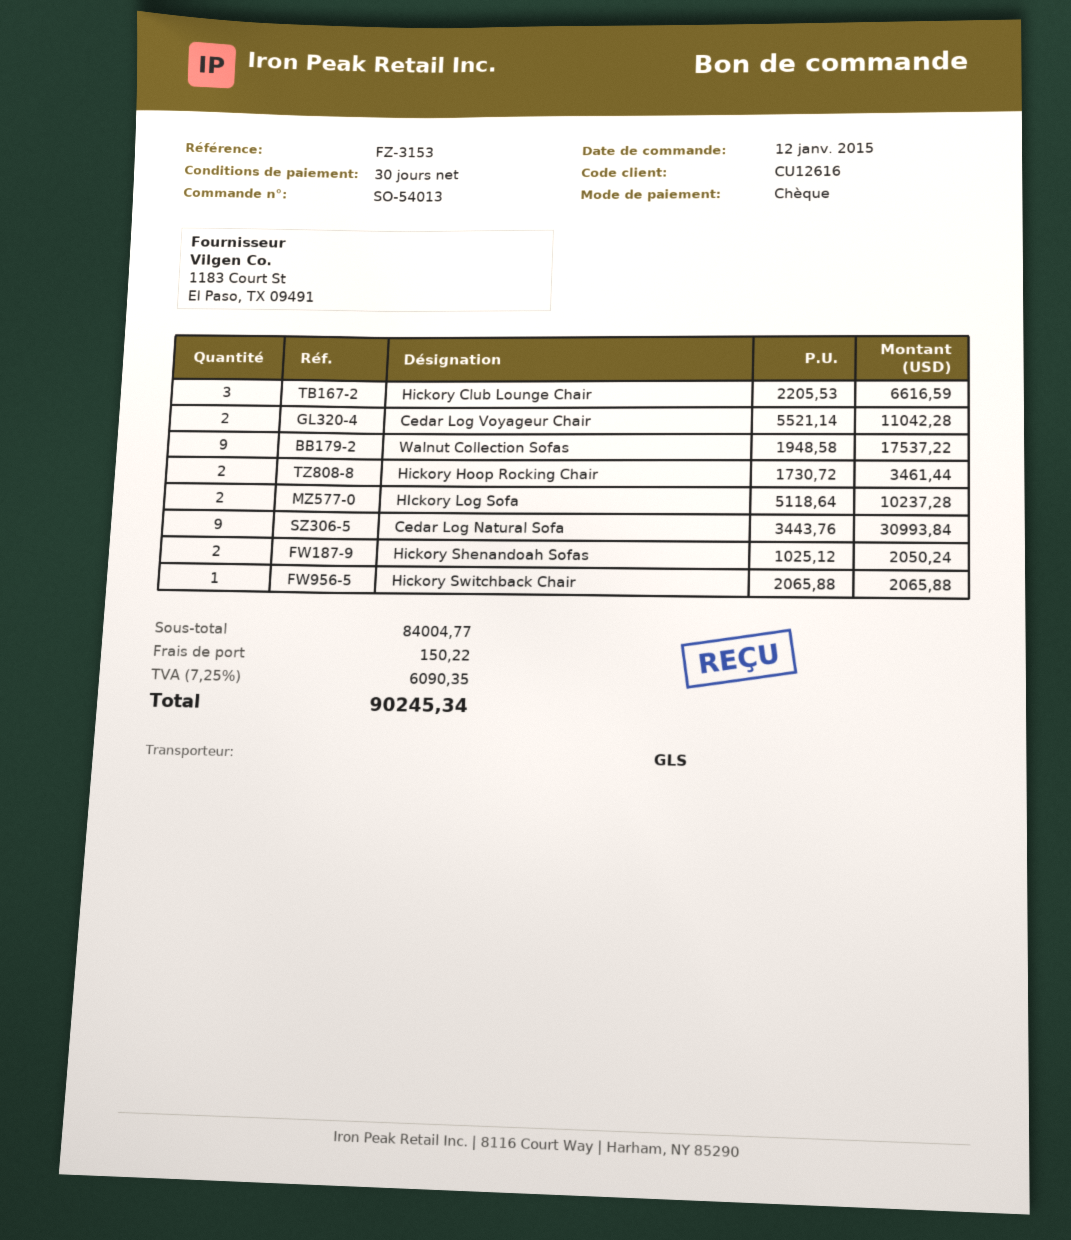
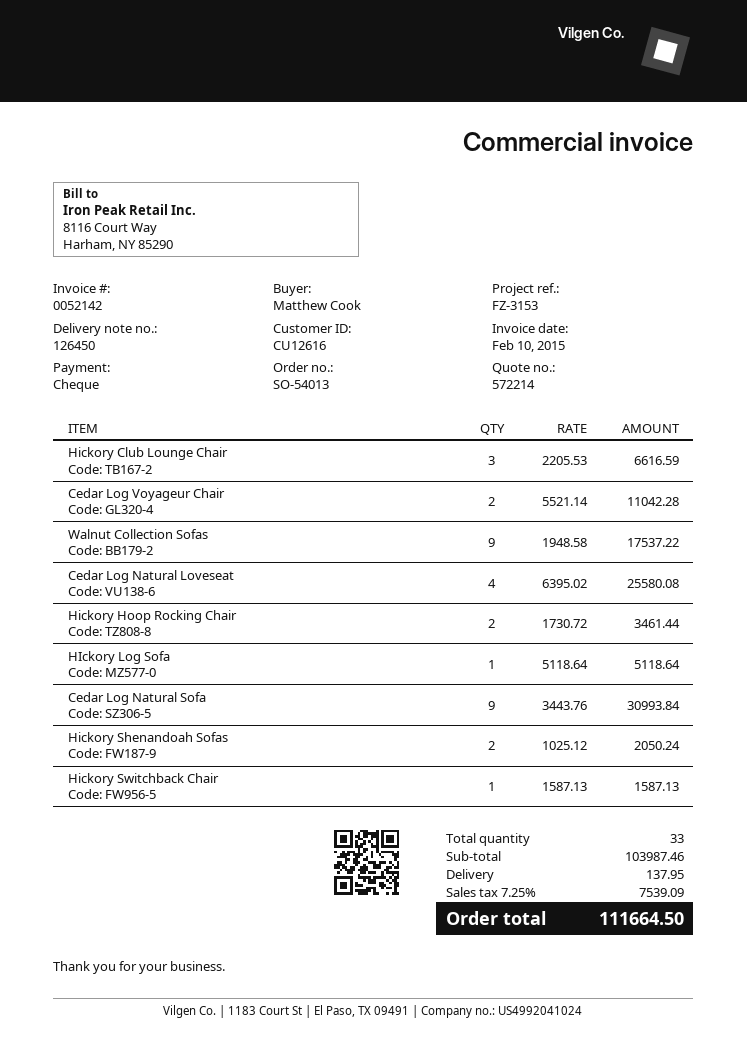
HIckory Log Sofa: 2 x 5118.64 = 10237.28 -> 1 x 5118.64 = 5118.64
Hickory Switchback Chair: 1 x 2065.88 = 2065.88 -> 1 x 1587.13 = 1587.13
Cedar Log Natural Loveseat: none -> 4 x 6395.02 = 25580.08
subtotal: 84004.77 -> 103987.46
shipping: 150.22 -> 137.95
tax: 7.25% = 6090.35 -> 7.25% = 7539.09
total: 90245.34 -> 111664.50

